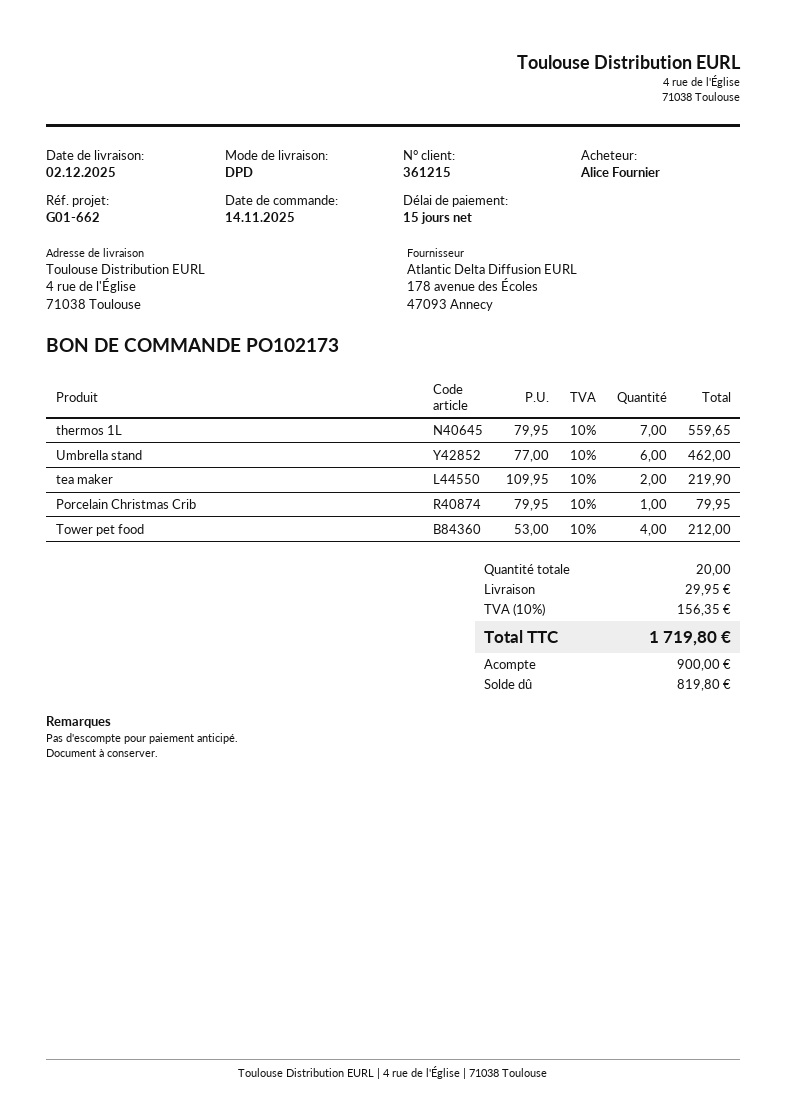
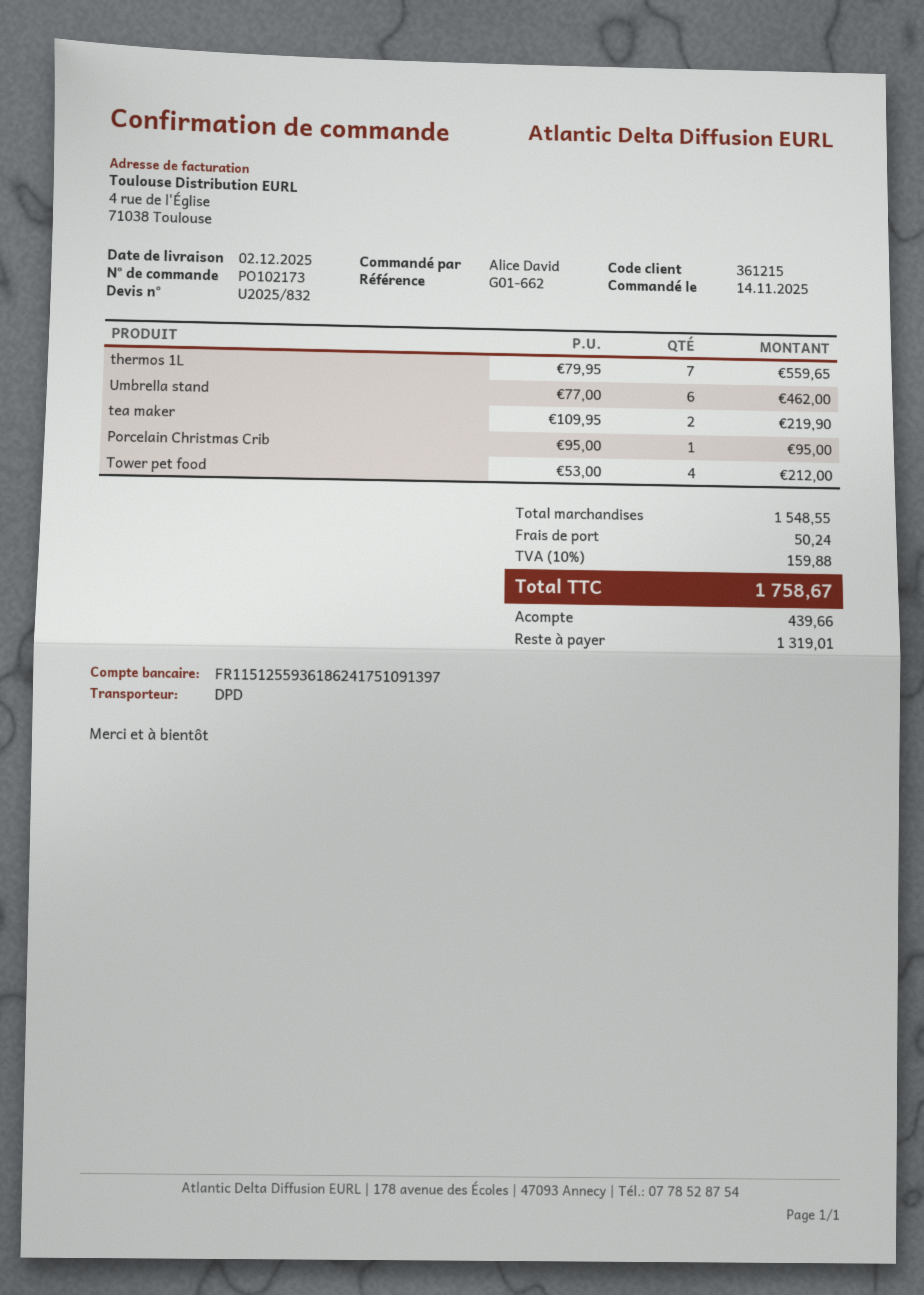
ordered by: Alice Fournier -> Alice David
Porcelain Christmas Crib: 1 x 79.95 = 79.95 -> 1 x 95.00 = 95.00
shipping: 29.95 -> 50.24
tax: 10% = 156.35 -> 10% = 159.88
total: 1719.80 -> 1758.67
deposit: 900.00 -> 439.66
balance: 819.80 -> 1319.01

